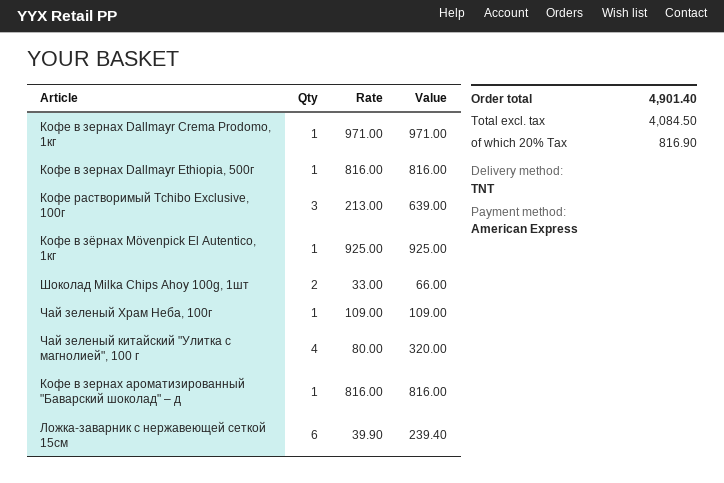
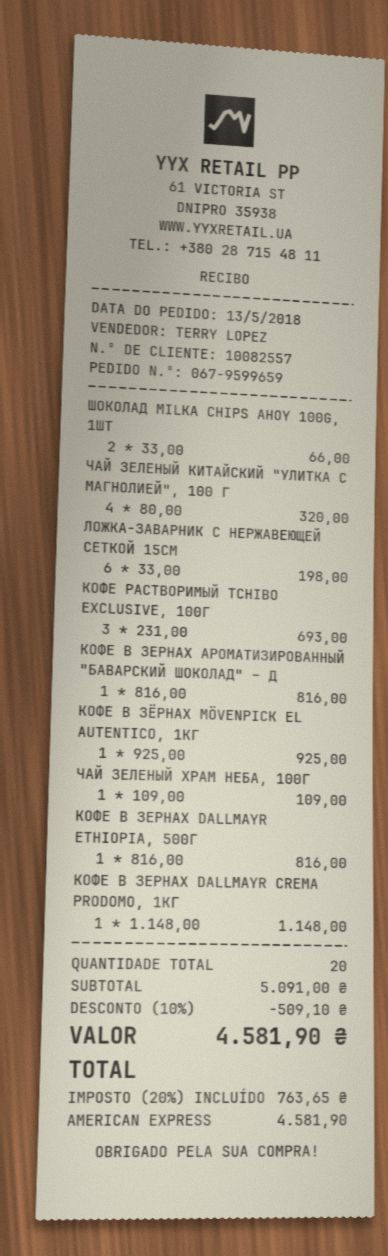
Кофе в зернах Dallmayr Сrema Prodomo, 1кг: 1 x 971.00 = 971.00 -> 1 x 1148.00 = 1148.00
Кофе растворимый Tchibo Exclusive, 100г: 3 x 213.00 = 639.00 -> 3 x 231.00 = 693.00
Ложка-заварник с нержавеющей сеткой 15см: 6 x 39.90 = 239.40 -> 6 x 33.00 = 198.00
discount: none -> 10% = 509.10
tax: 20% = 816.90 -> 20% = 763.65
total: 4901.40 -> 4581.90

